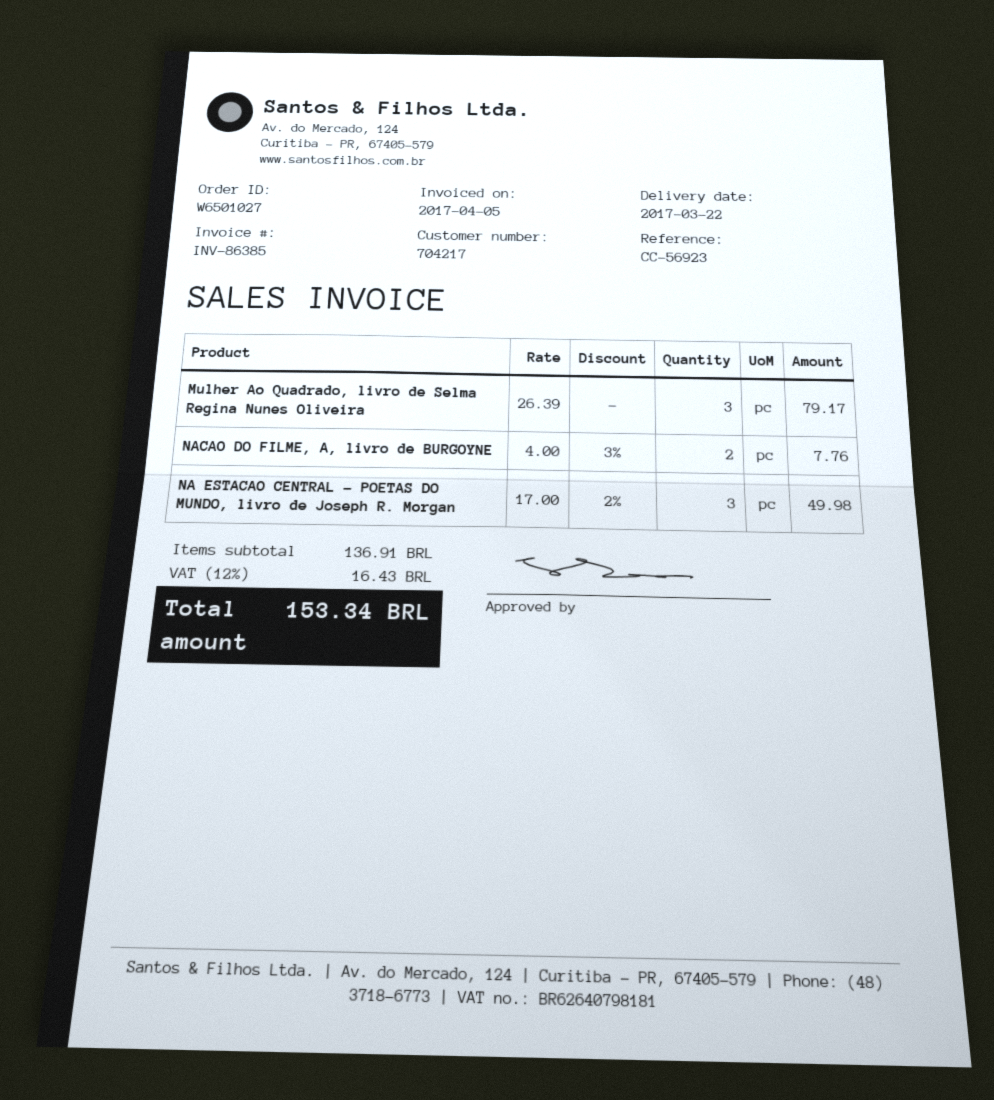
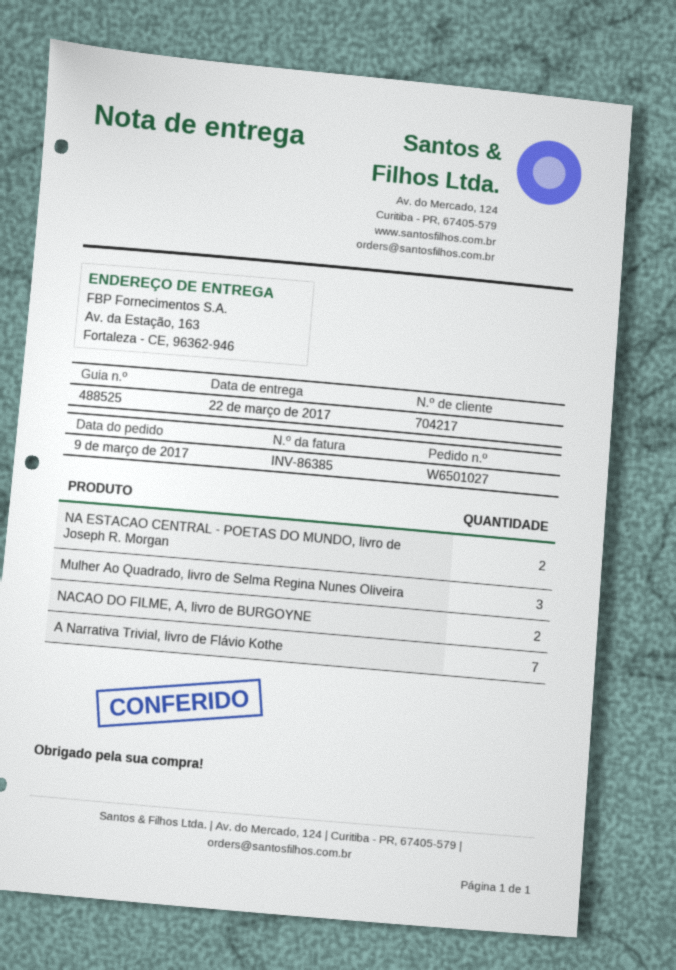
NA ESTACAO CENTRAL - POETAS DO MUNDO, livro de Joseph R. Morgan: 3 -> 2
A Narrativa Trivial, livro de Flávio Kothe: none -> 7

